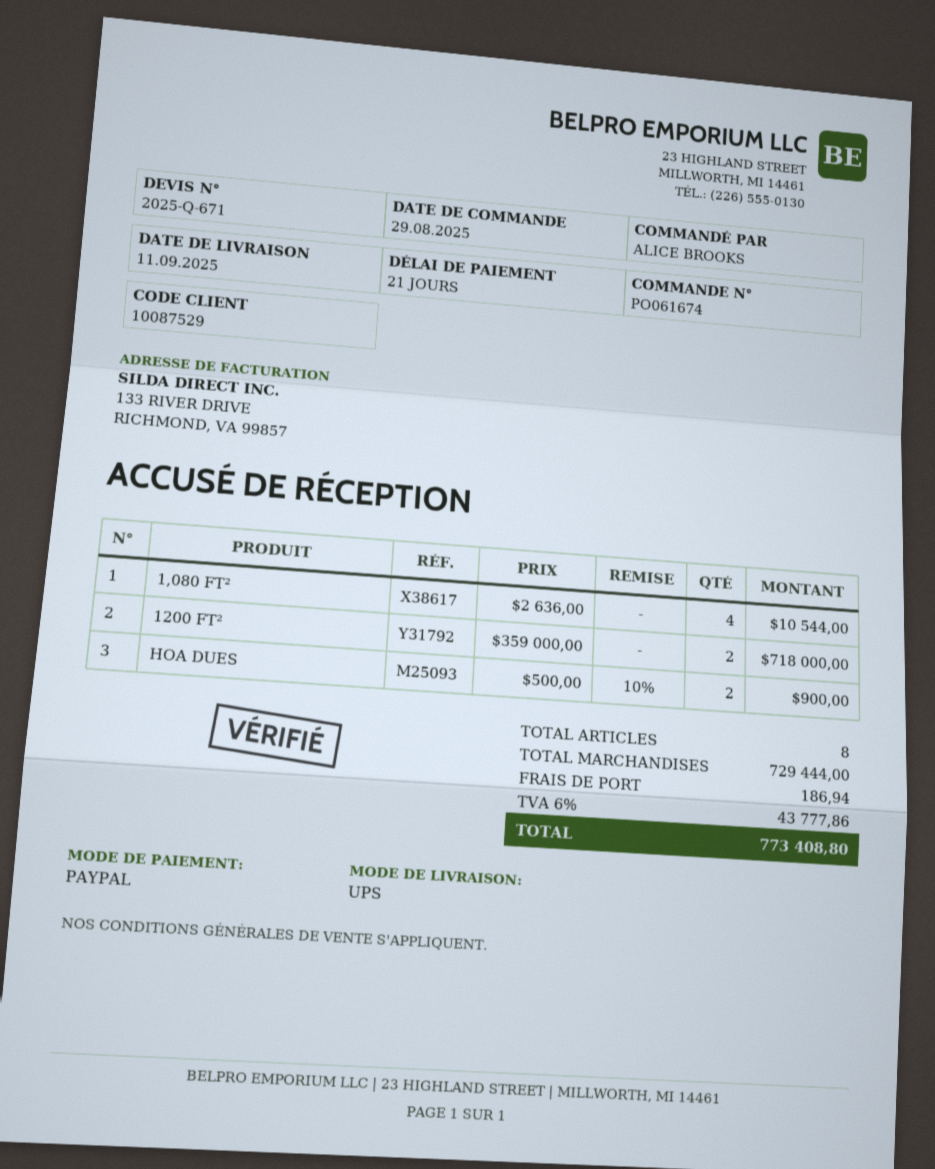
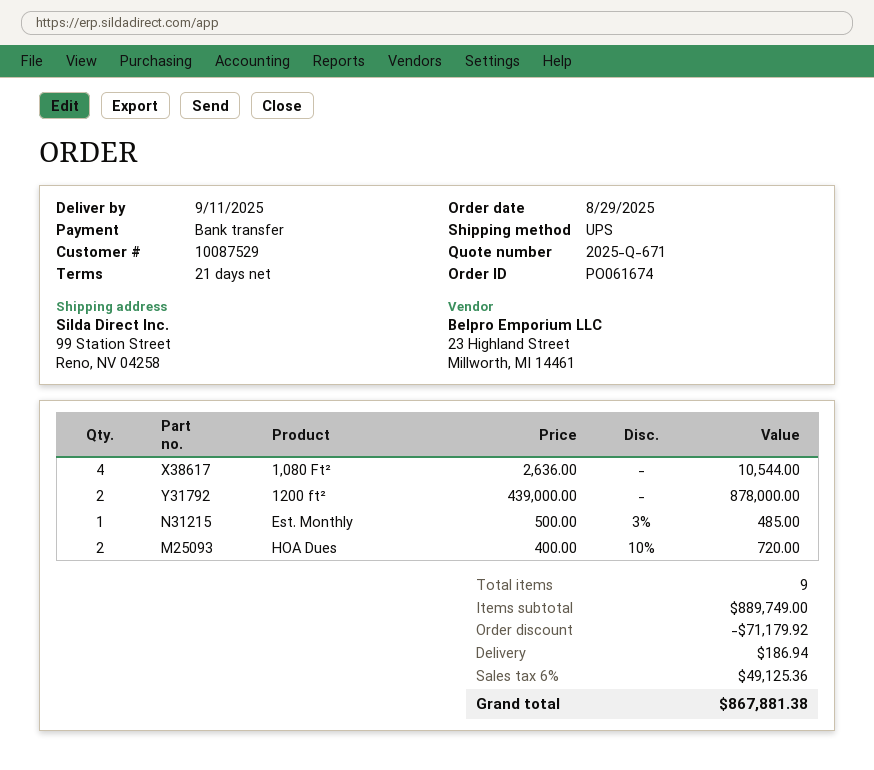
payment method: PayPal -> bank transfer
1200 FT²: 2 x 359000.00 = 718000.00 -> 2 x 439000.00 = 878000.00
HOA DUES: 2 x 500.00 - 10% = 900.00 -> 2 x 400.00 - 10% = 720.00
Est. Monthly: none -> 1 x 500.00 - 3% = 485.00
total quantity: 8 -> 9
subtotal: 729444.00 -> 889749.00
discount: none -> 71179.92
tax: 6% = 43777.86 -> 6% = 49125.36
total: 773408.80 -> 867881.38

